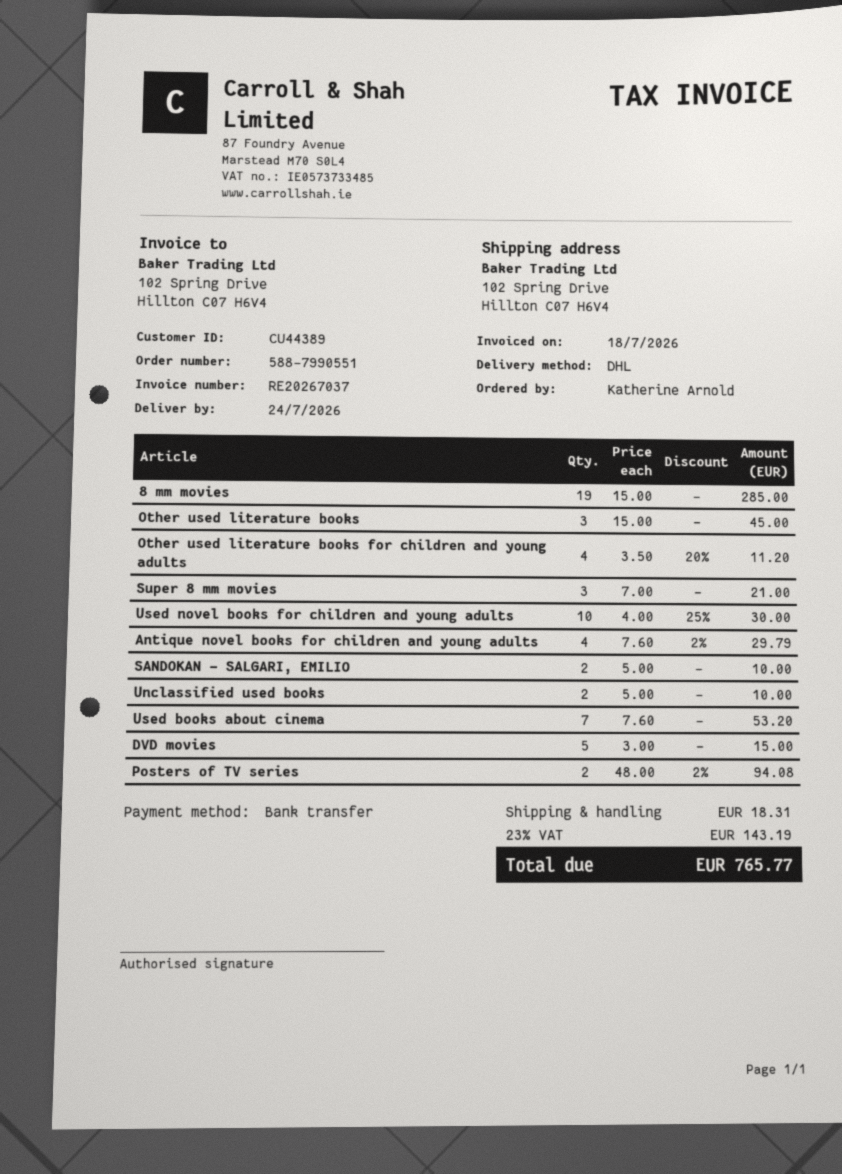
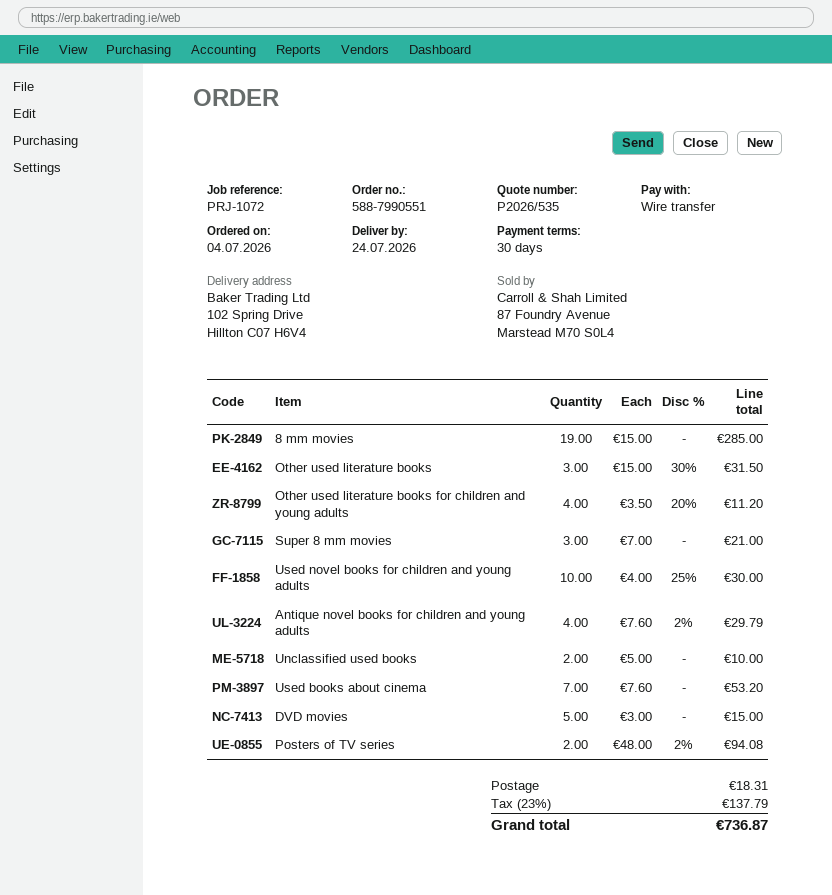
Other used literature books: 3 x 15.00 = 45.00 -> 3 x 15.00 - 30% = 31.50
SANDOKAN - SALGARI, EMILIO: 2 x 5.00 = 10.00 -> none
tax: 23% = 143.19 -> 23% = 137.79
total: 765.77 -> 736.87

